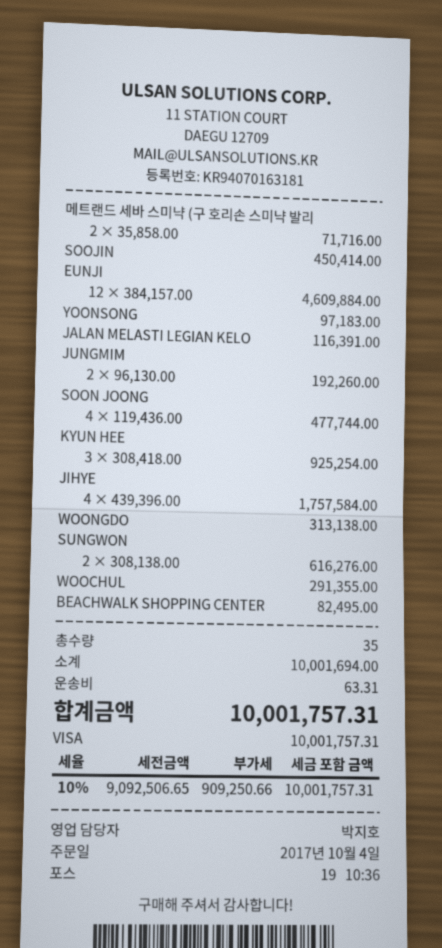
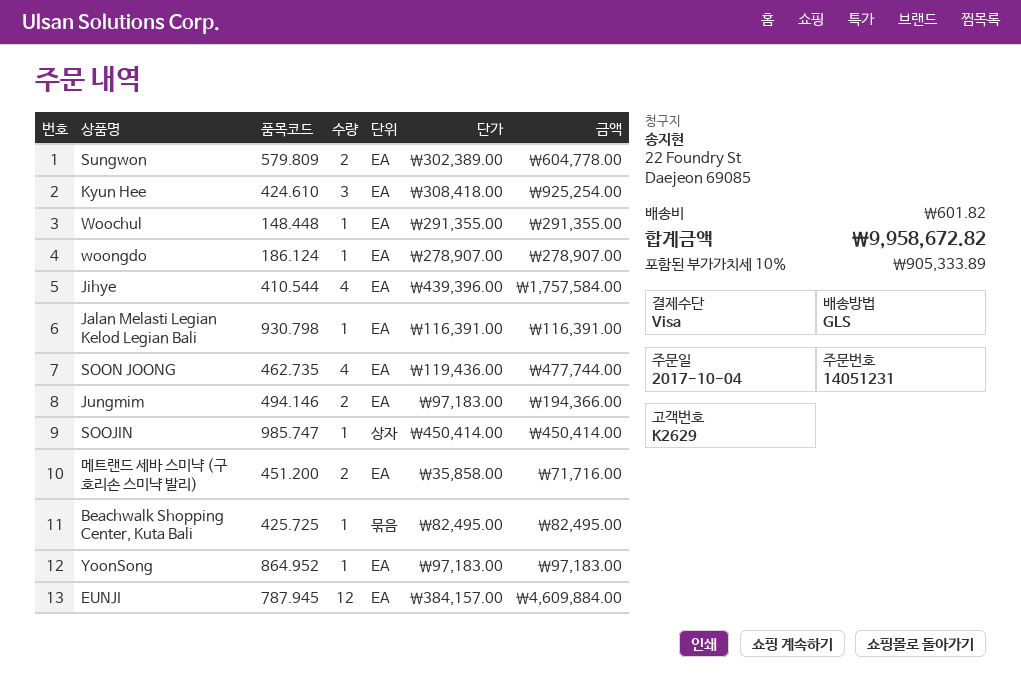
JUNGMIM: 2 x 96130.00 = 192260.00 -> 2 x 97183.00 = 194366.00
WOONGDO: 1 x 313138.00 = 313138.00 -> 1 x 278907.00 = 278907.00
SUNGWON: 2 x 308138.00 = 616276.00 -> 2 x 302389.00 = 604778.00
shipping: 63.31 -> 601.82
tax: 10% = 909250.66 -> 10% = 905333.89
total: 10001757.31 -> 9958672.82

